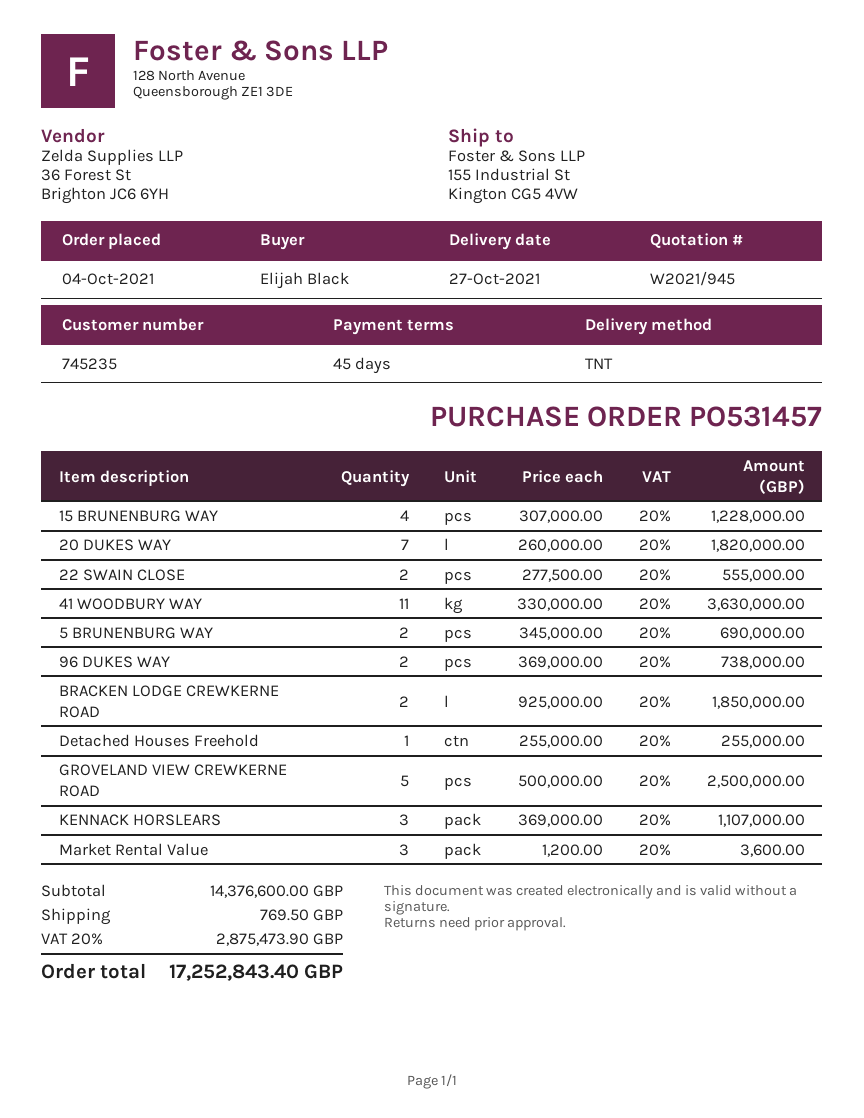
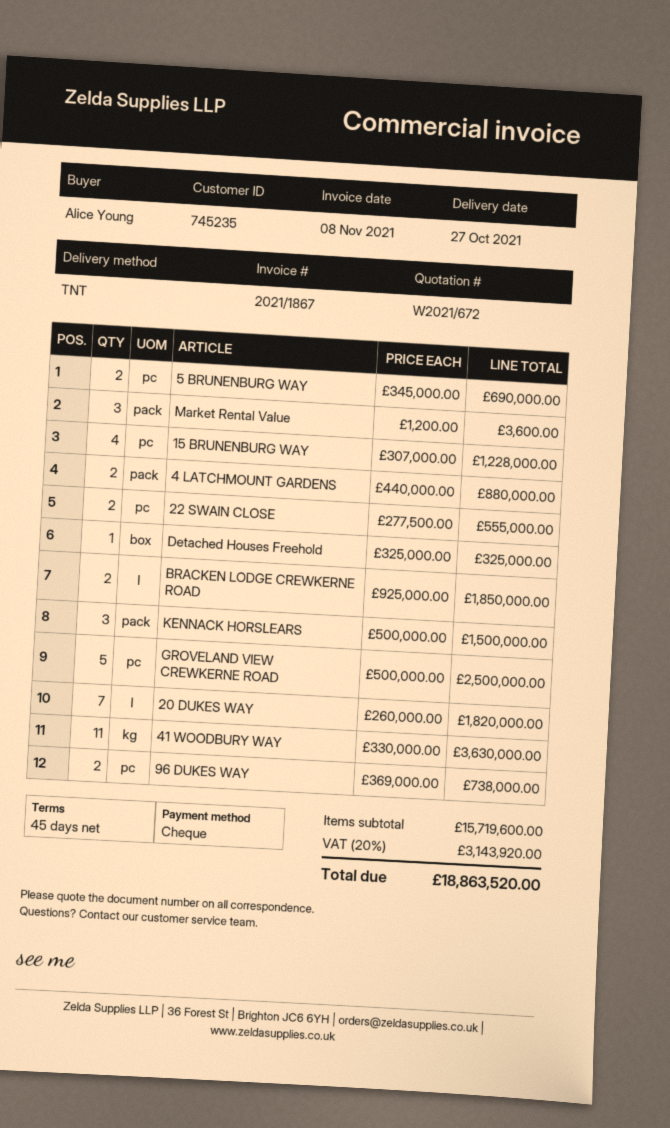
quote number: W2021/945 -> W2021/672
ordered by: Elijah Black -> Alice Young
Detached Houses Freehold: 1 x 255000.00 = 255000.00 -> 1 x 325000.00 = 325000.00
KENNACK HORSLEARS: 3 x 369000.00 = 1107000.00 -> 3 x 500000.00 = 1500000.00
4 LATCHMOUNT GARDENS: none -> 2 x 440000.00 = 880000.00
subtotal: 14376600.00 -> 15719600.00
shipping: 769.50 -> none
tax: 20% = 2875473.90 -> 20% = 3143920.00
total: 17252843.40 -> 18863520.00

